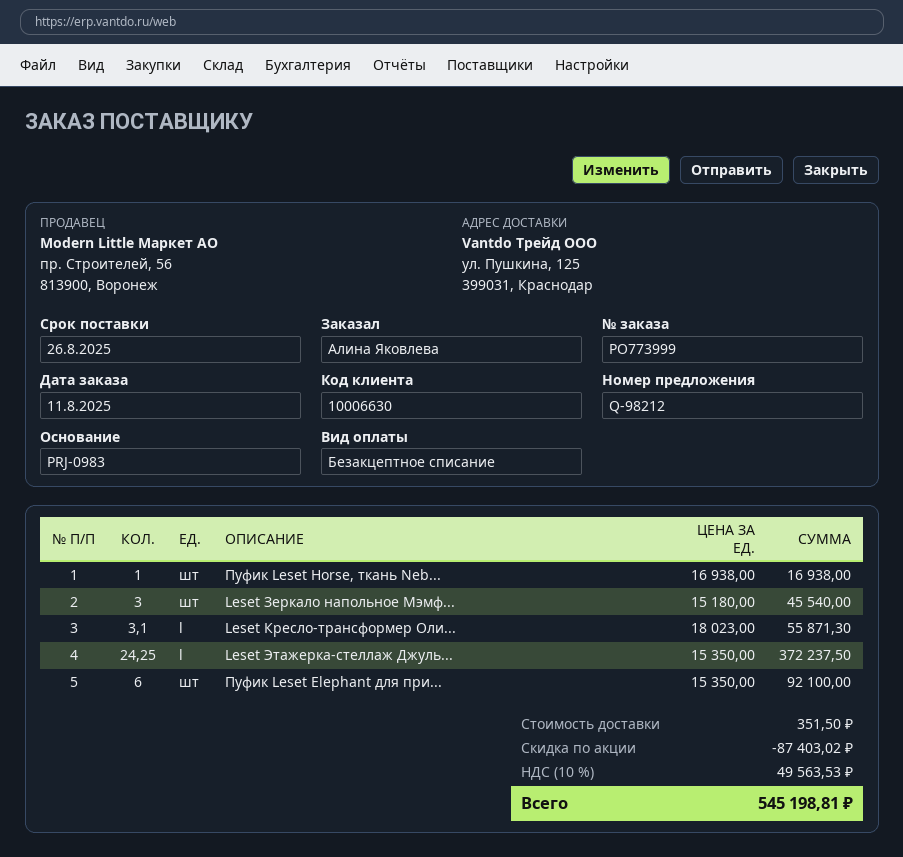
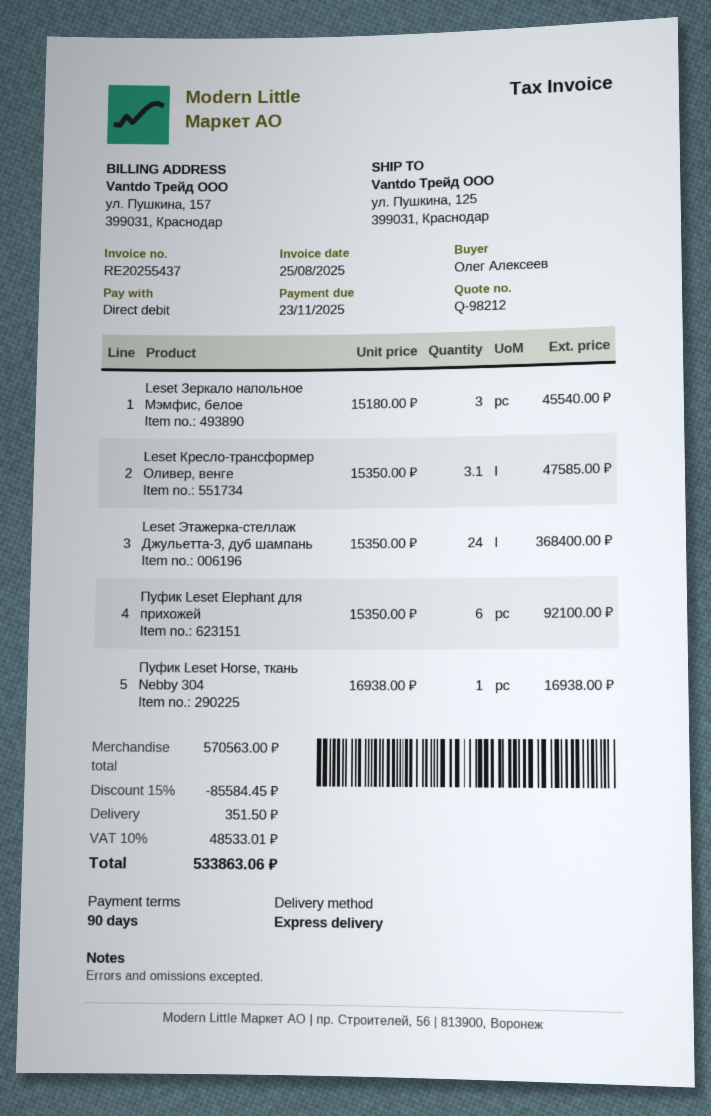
ordered by: Алина Яковлева -> Олег Алексеев
Leset Кресло-трансформер Оли...: 3.1 x 18023.00 = 55871.30 -> 3.1 x 15350.00 = 47585.00
Leset Этажерка-стеллаж Джуль...: 24.25 x 15350.00 = 372237.50 -> 24 x 15350.00 = 368400.00
discount: 87403.02 -> 85584.45
tax: 10% = 49563.53 -> 10% = 48533.01
total: 545198.81 -> 533863.06

